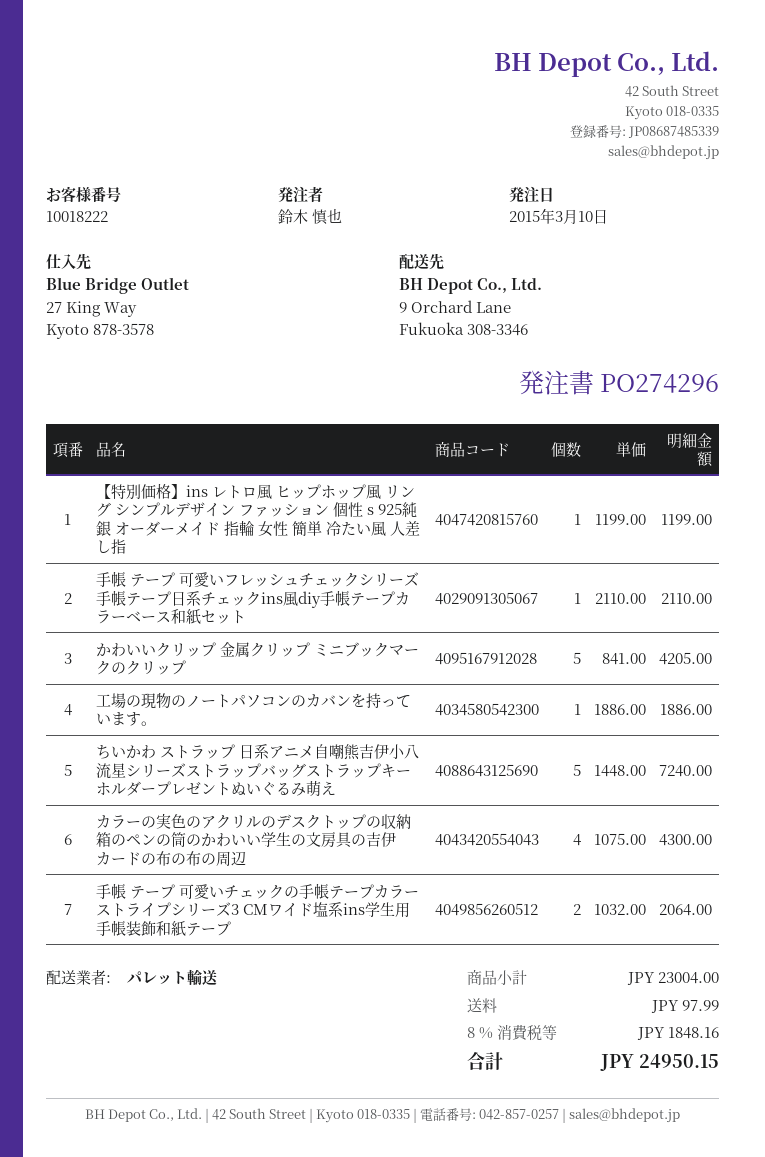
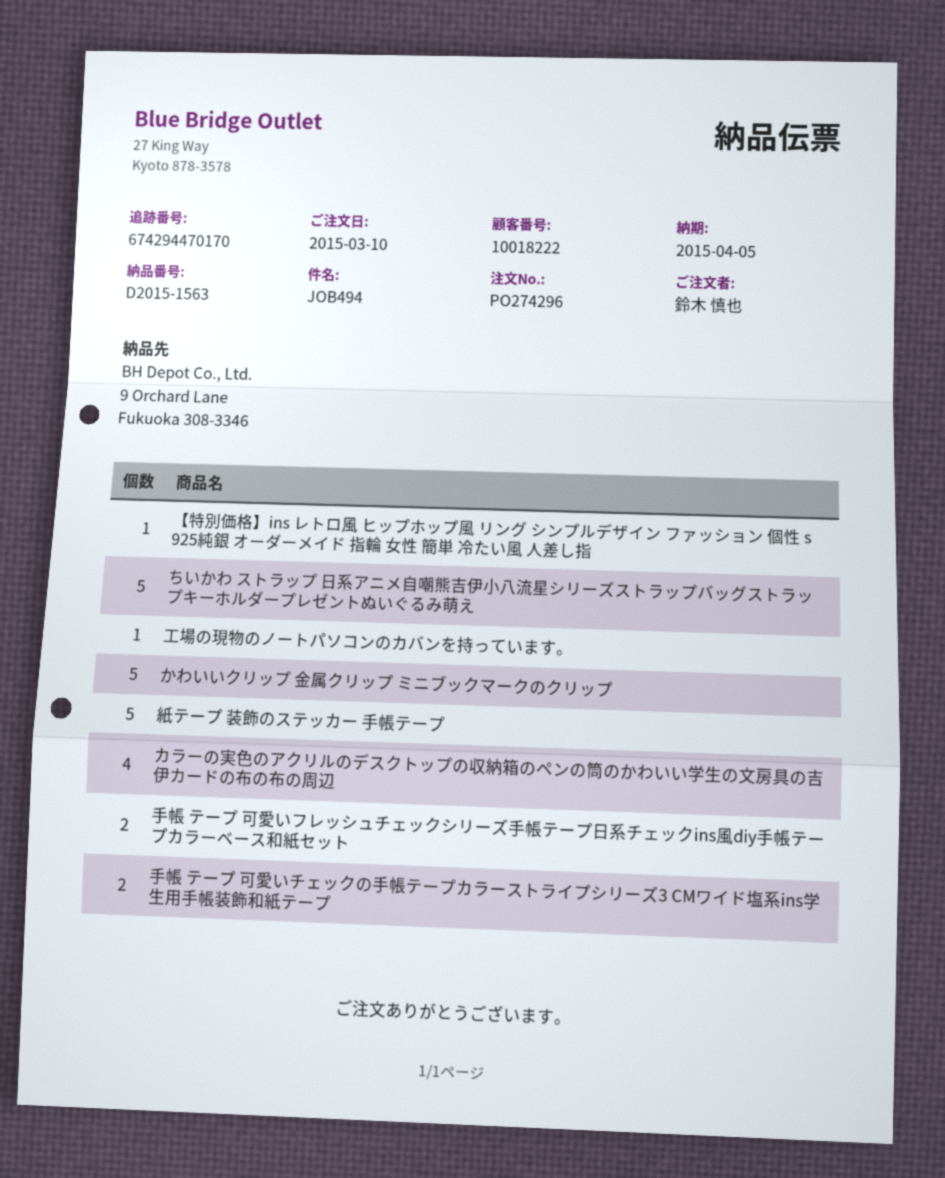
手帳 テープ 可愛いフレッシュチェックシリーズ手帳テープ日系チェックins風diy手帳テープカラーベース和紙セット: 1 -> 2
紙テープ 装飾のステッカー 手帳テープ: none -> 5

